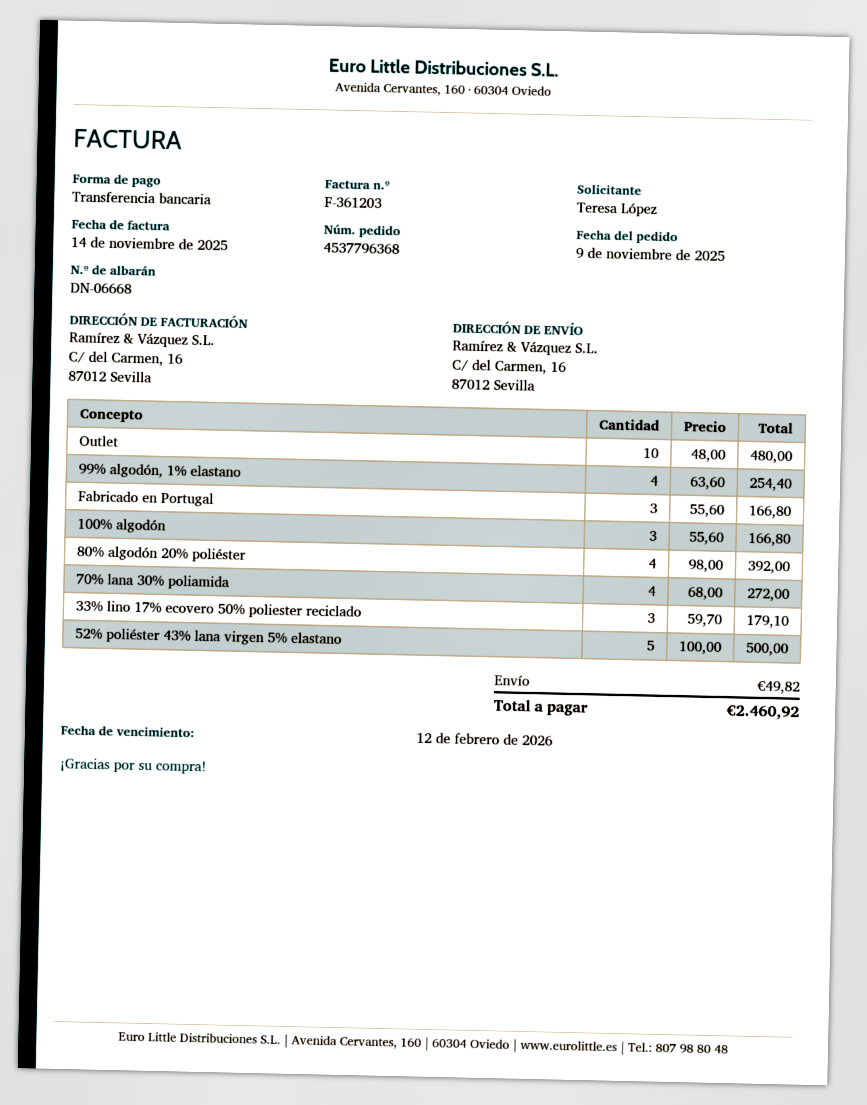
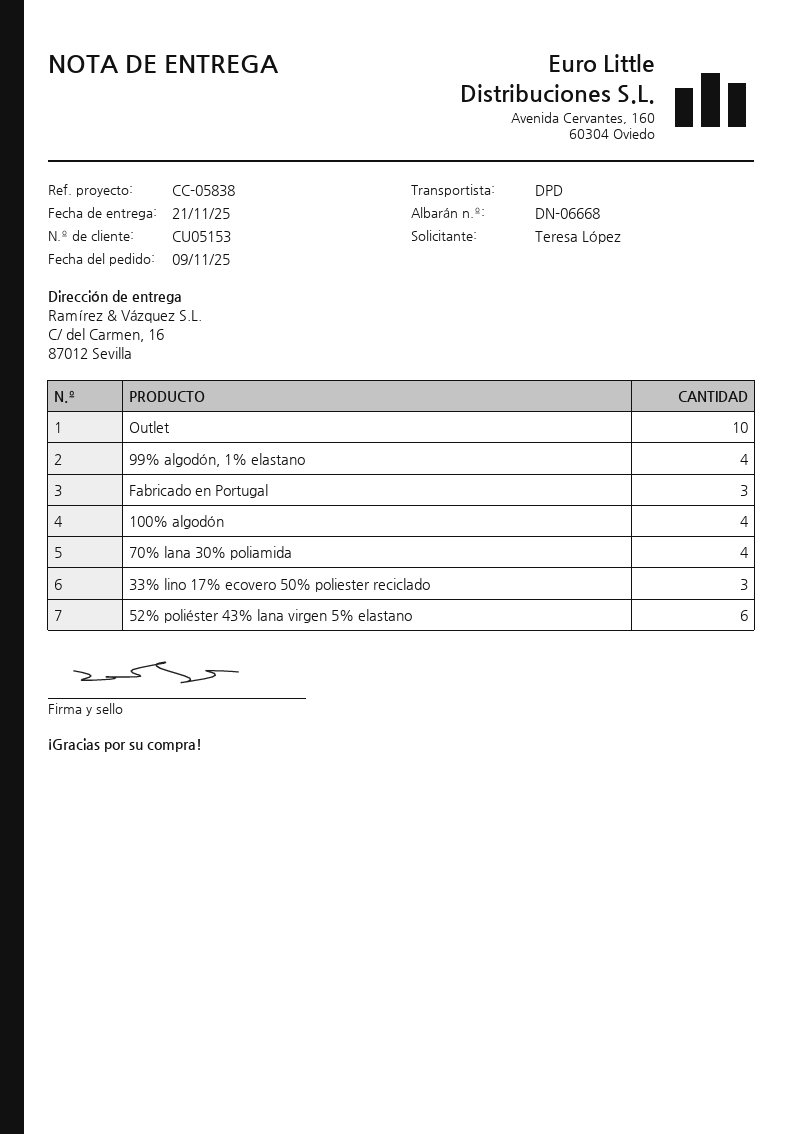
100% algodón: 3 -> 4
80% algodón 20% poliéster: 4 -> none
52% poliéster 43% lana virgen 5% elastano: 5 -> 6

